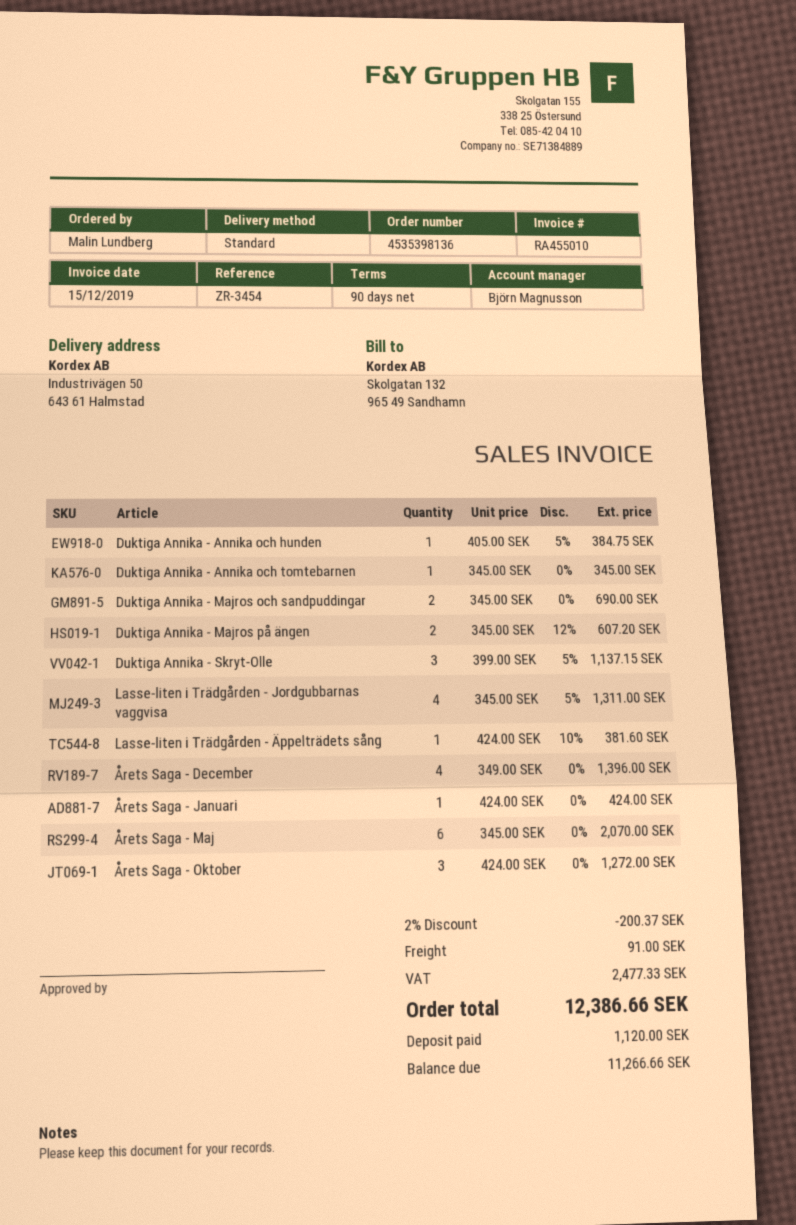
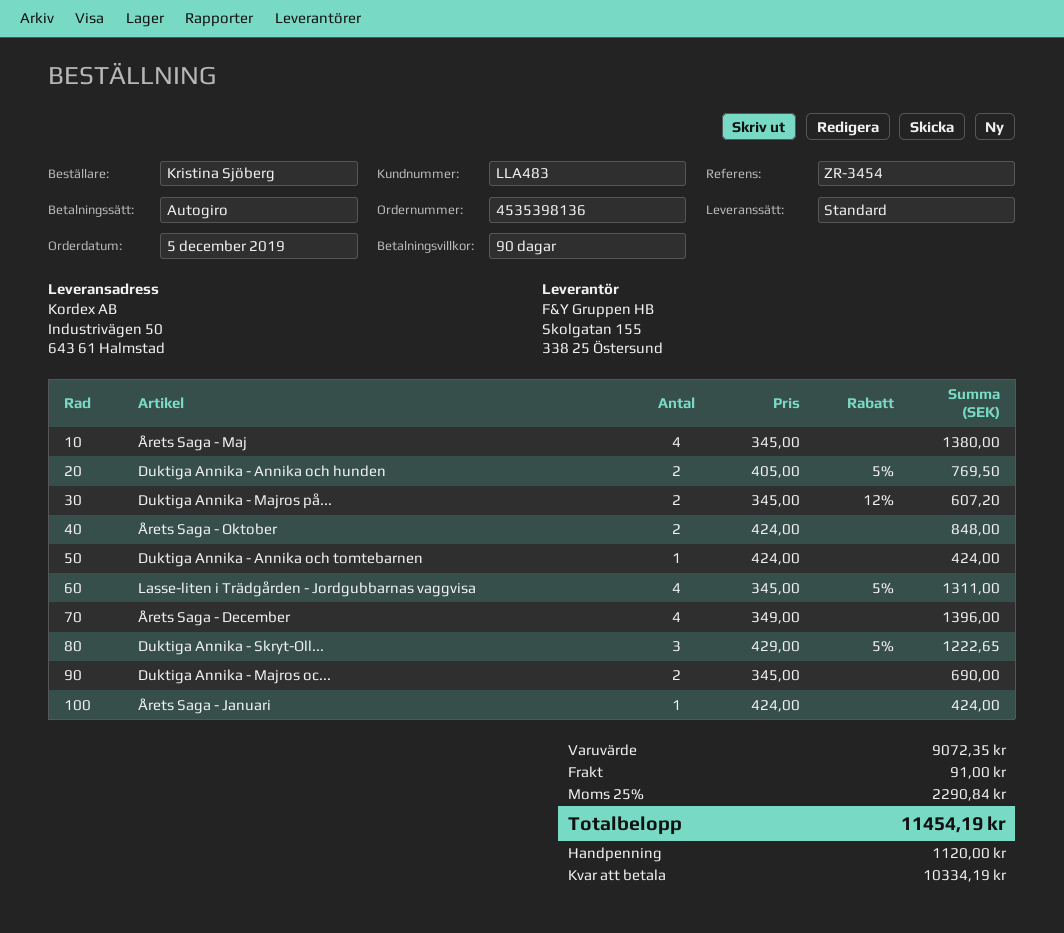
ordered by: Malin Lundberg -> Kristina Sjöberg
Duktiga Annika - Annika och hunden: 1 x 405.00 - 5% = 384.75 -> 2 x 405.00 - 5% = 769.50
Duktiga Annika - Annika och tomtebarnen: 1 x 345.00 = 345.00 -> 1 x 424.00 = 424.00
Duktiga Annika - Skryt-Olle: 3 x 399.00 - 5% = 1137.15 -> 3 x 429.00 - 5% = 1222.65
Lasse-liten i Trädgården - Äppelträdets sång: 1 x 424.00 - 10% = 381.60 -> none
Årets Saga - Maj: 6 x 345.00 = 2070.00 -> 4 x 345.00 = 1380.00
Årets Saga - Oktober: 3 x 424.00 = 1272.00 -> 2 x 424.00 = 848.00
discount: 2% = 200.37 -> none
tax: 2477.33 -> 2290.84
total: 12386.66 -> 11454.19
balance: 11266.66 -> 10334.19

